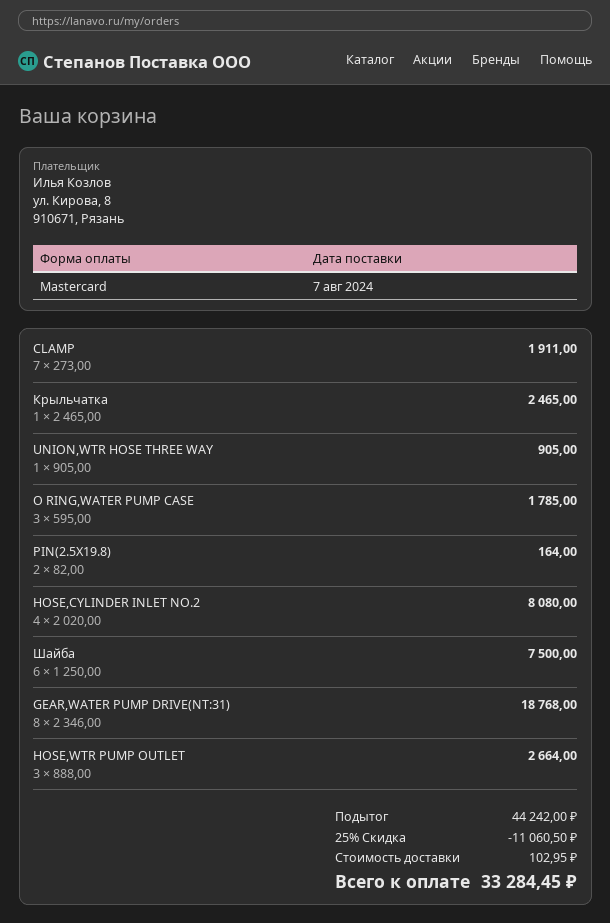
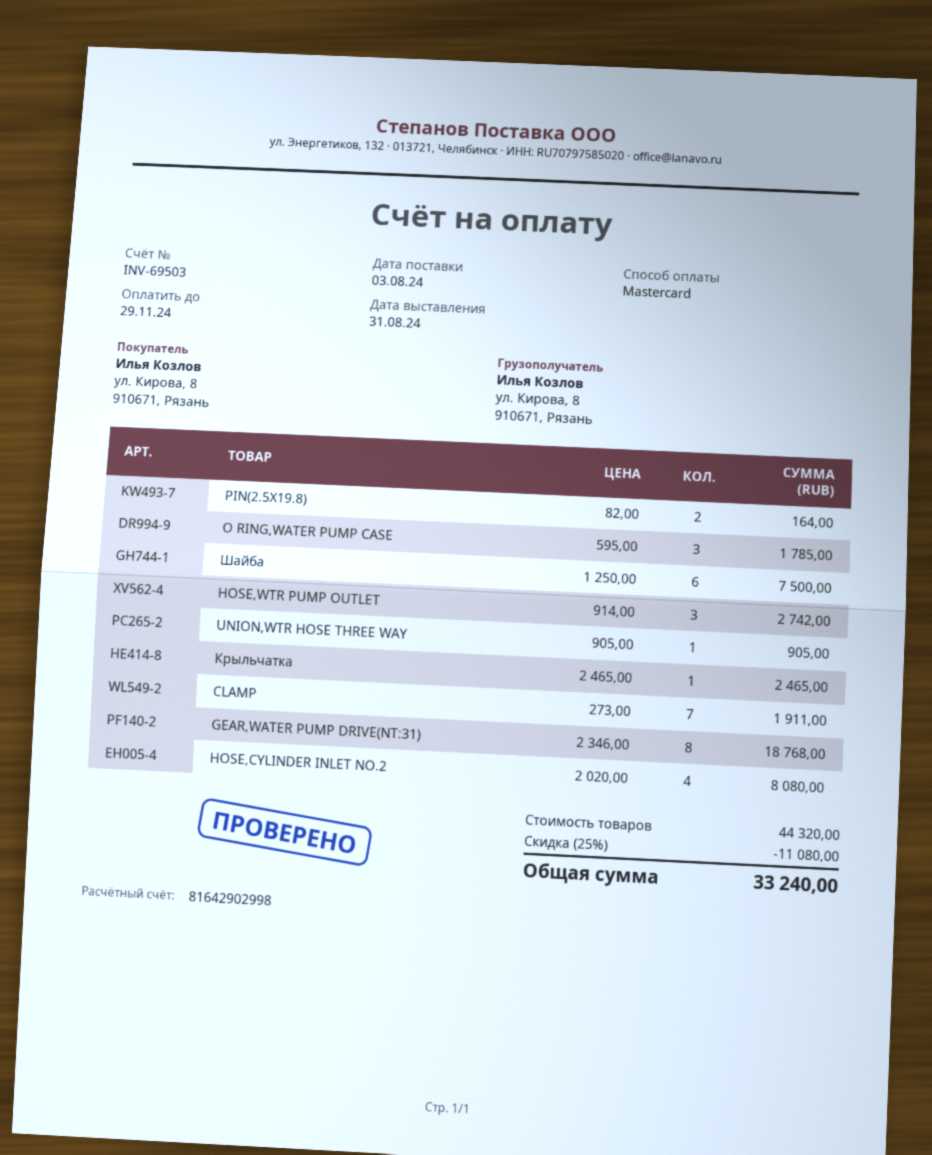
delivery date: 2024-08-07 -> 2024-08-03
HOSE,WTR PUMP OUTLET: 3 x 888.00 = 2664.00 -> 3 x 914.00 = 2742.00
subtotal: 44242.00 -> 44320.00
discount: 25% = 11060.50 -> 25% = 11080.00
shipping: 102.95 -> none
total: 33284.45 -> 33240.00

